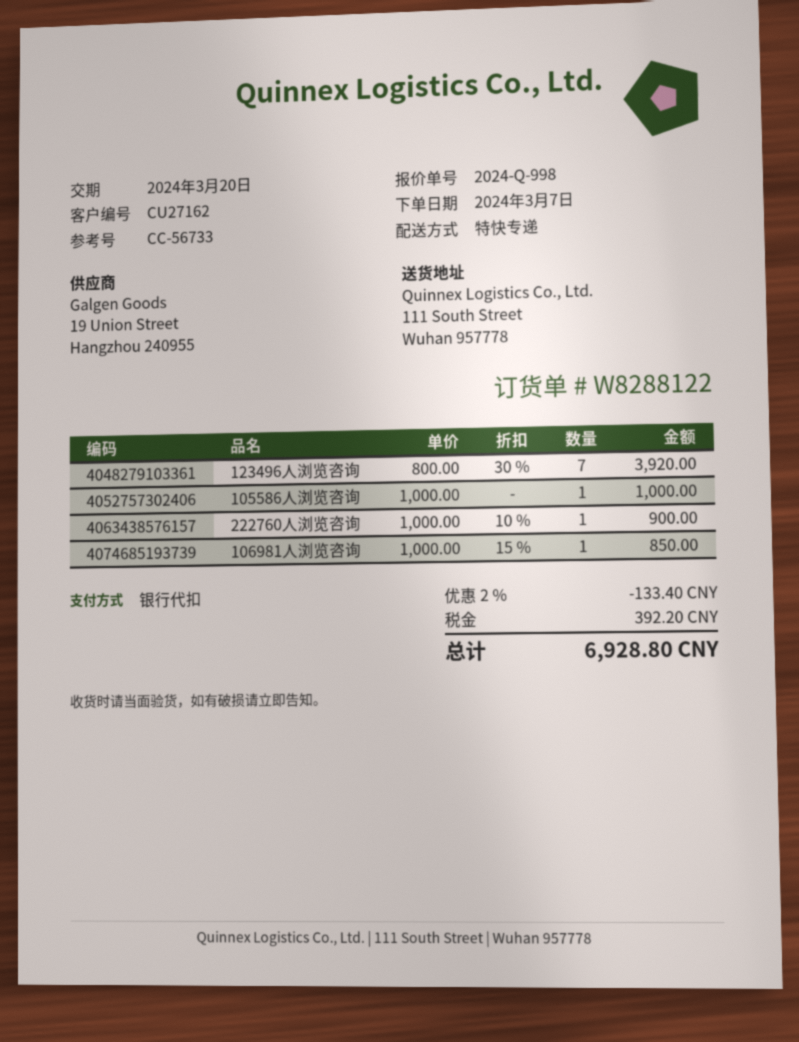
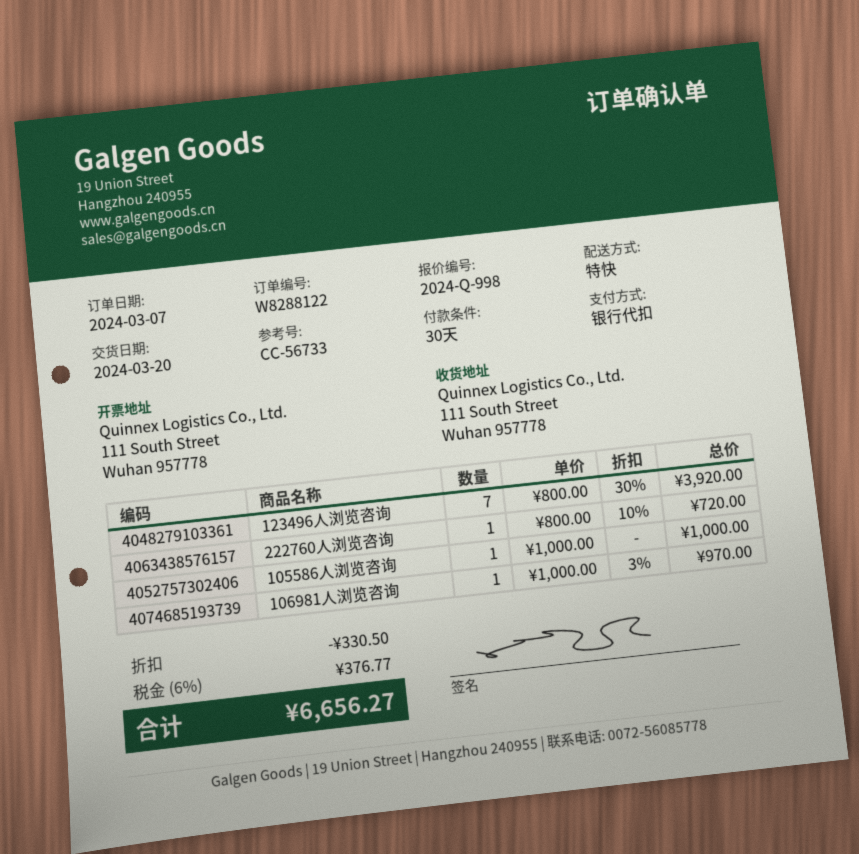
222760人浏览咨询: 1 x 1000.00 - 10% = 900.00 -> 1 x 800.00 - 10% = 720.00
106981人浏览咨询: 1 x 1000.00 - 15% = 850.00 -> 1 x 1000.00 - 3% = 970.00
discount: 133.40 -> 330.50
tax: 392.20 -> 376.77
total: 6928.80 -> 6656.27

